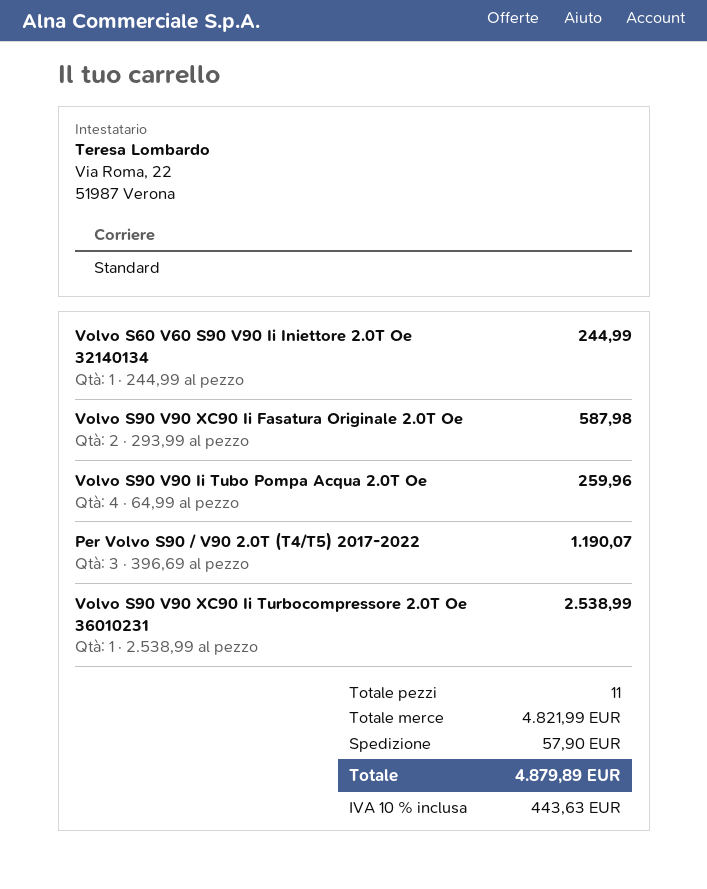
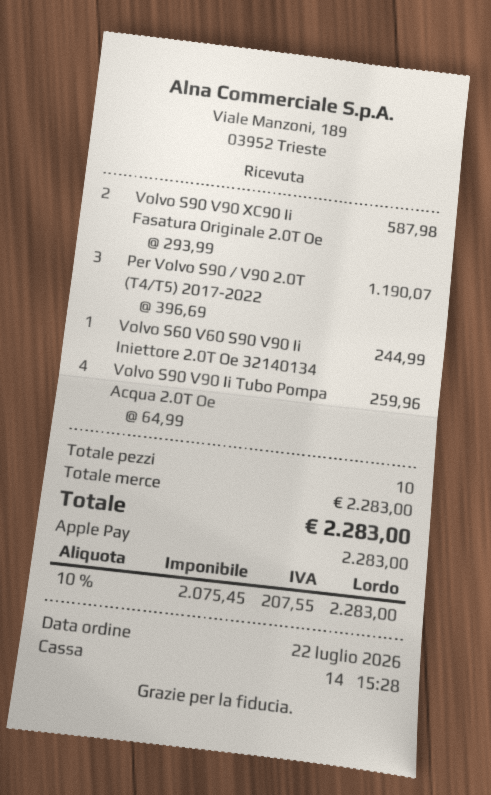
Volvo S90 V90 XC90 Ii Turbocompressore 2.0T Oe 36010231: 1 x 2538.99 = 2538.99 -> none
total quantity: 11 -> 10
subtotal: 4821.99 -> 2283.00
shipping: 57.90 -> none
tax: 10% = 443.63 -> 10% = 207.55
total: 4879.89 -> 2283.00

